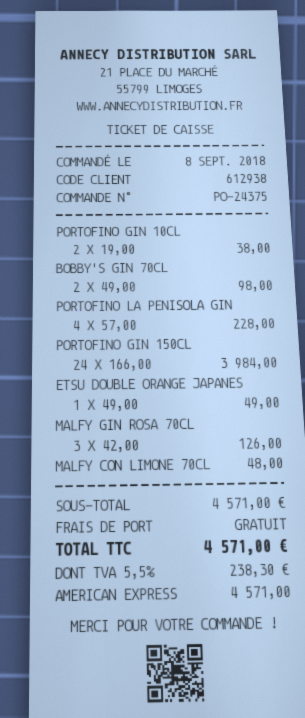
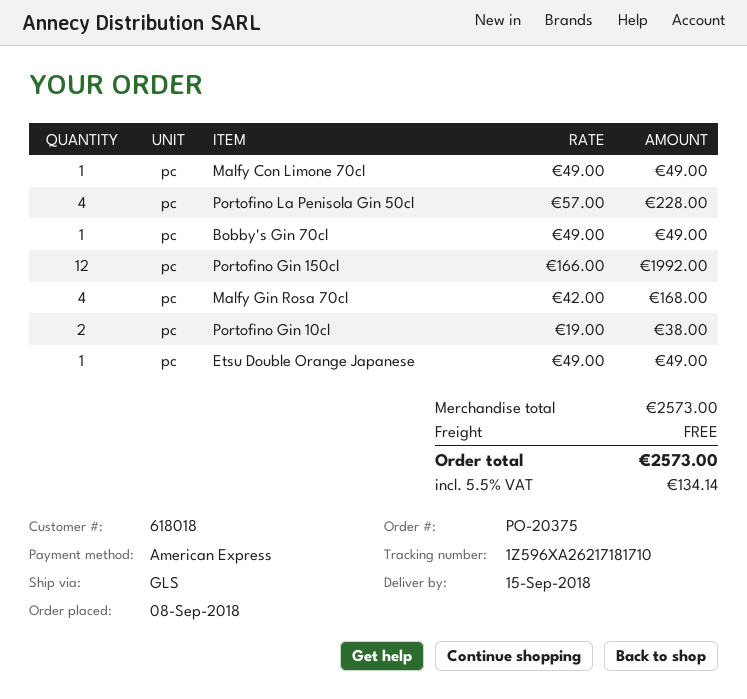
order number: PO-24375 -> PO-20375
customer number: 612938 -> 618018
BOBBY'S GIN 70CL: 2 x 49.00 = 98.00 -> 1 x 49.00 = 49.00
PORTOFINO GIN 150CL: 24 x 166.00 = 3984.00 -> 12 x 166.00 = 1992.00
MALFY GIN ROSA 70CL: 3 x 42.00 = 126.00 -> 4 x 42.00 = 168.00
MALFY CON LIMONE 70CL: 1 x 48.00 = 48.00 -> 1 x 49.00 = 49.00
subtotal: 4571.00 -> 2573.00
tax: 5.5% = 238.30 -> 5.5% = 134.14
total: 4571.00 -> 2573.00

